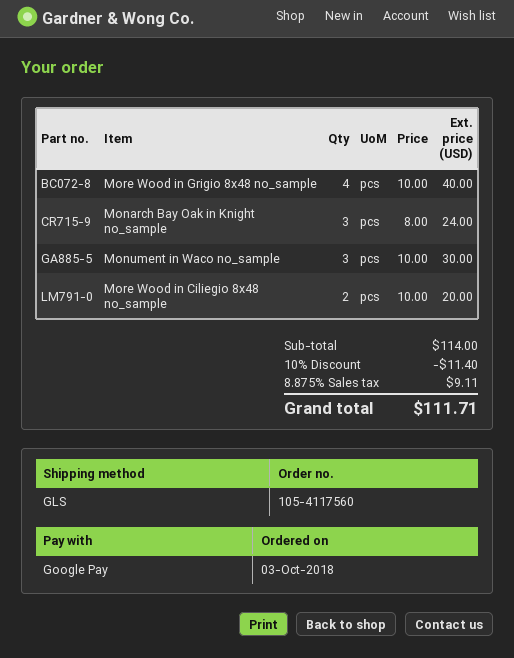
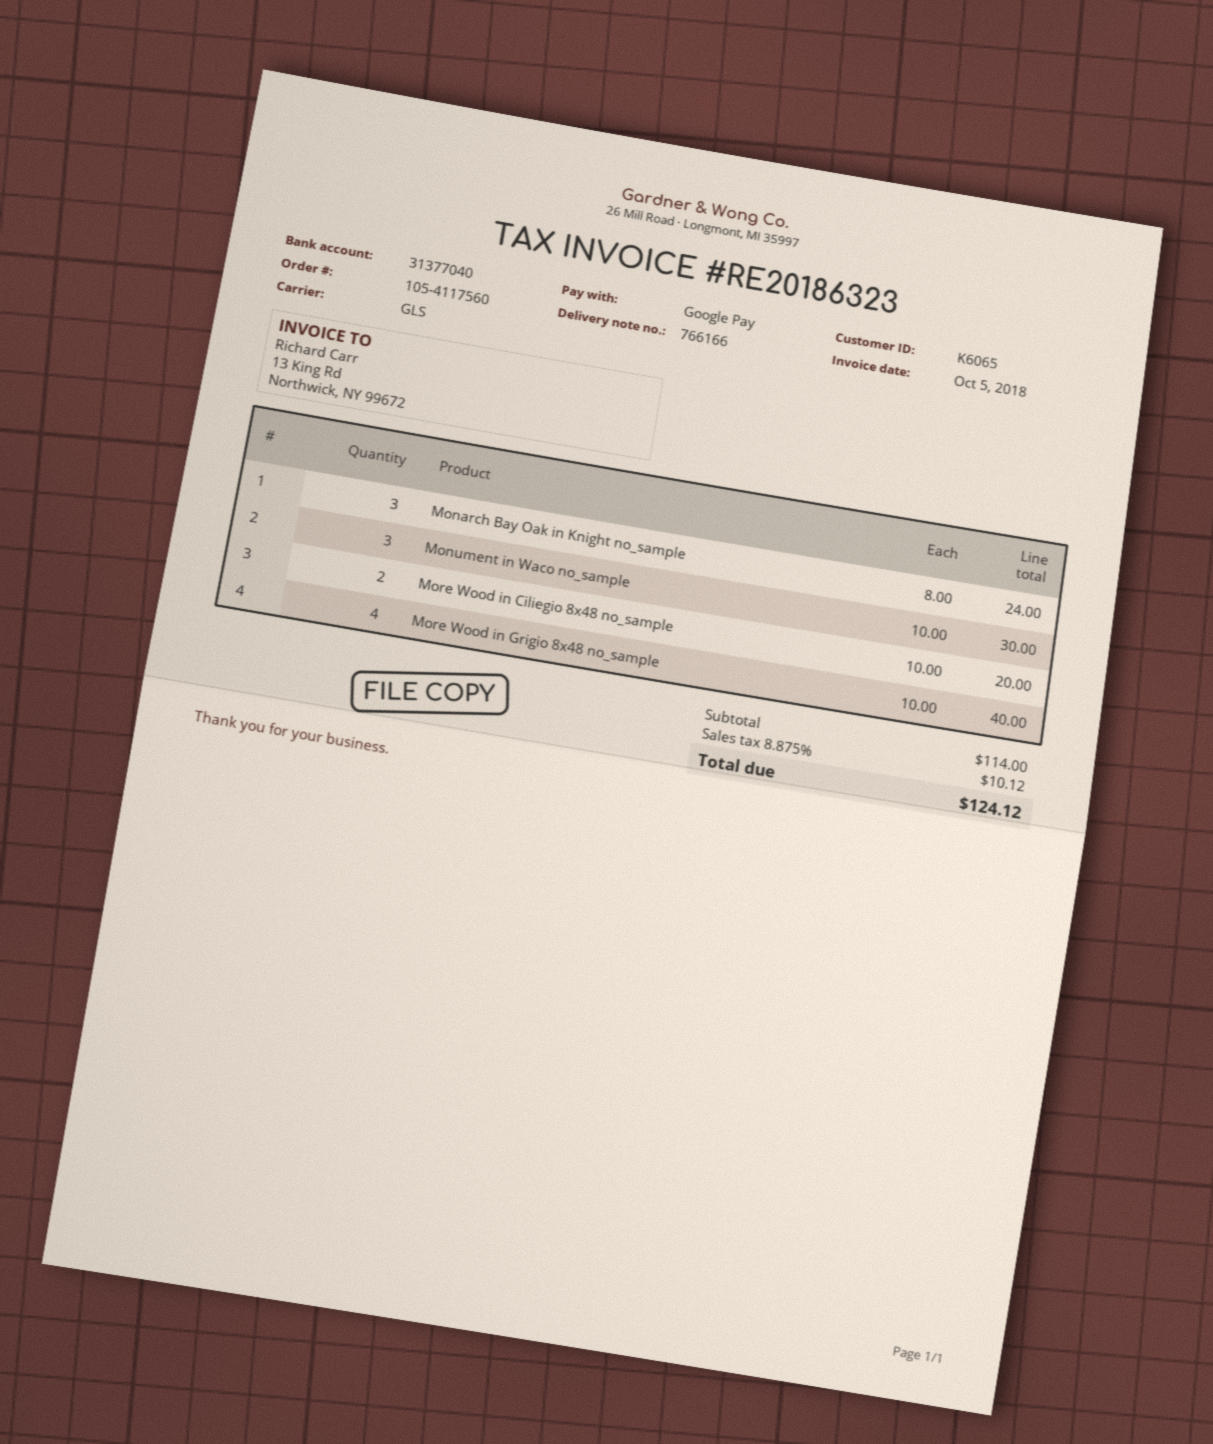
discount: 10% = 11.40 -> none
tax: 8.875% = 9.11 -> 8.875% = 10.12
total: 111.71 -> 124.12

